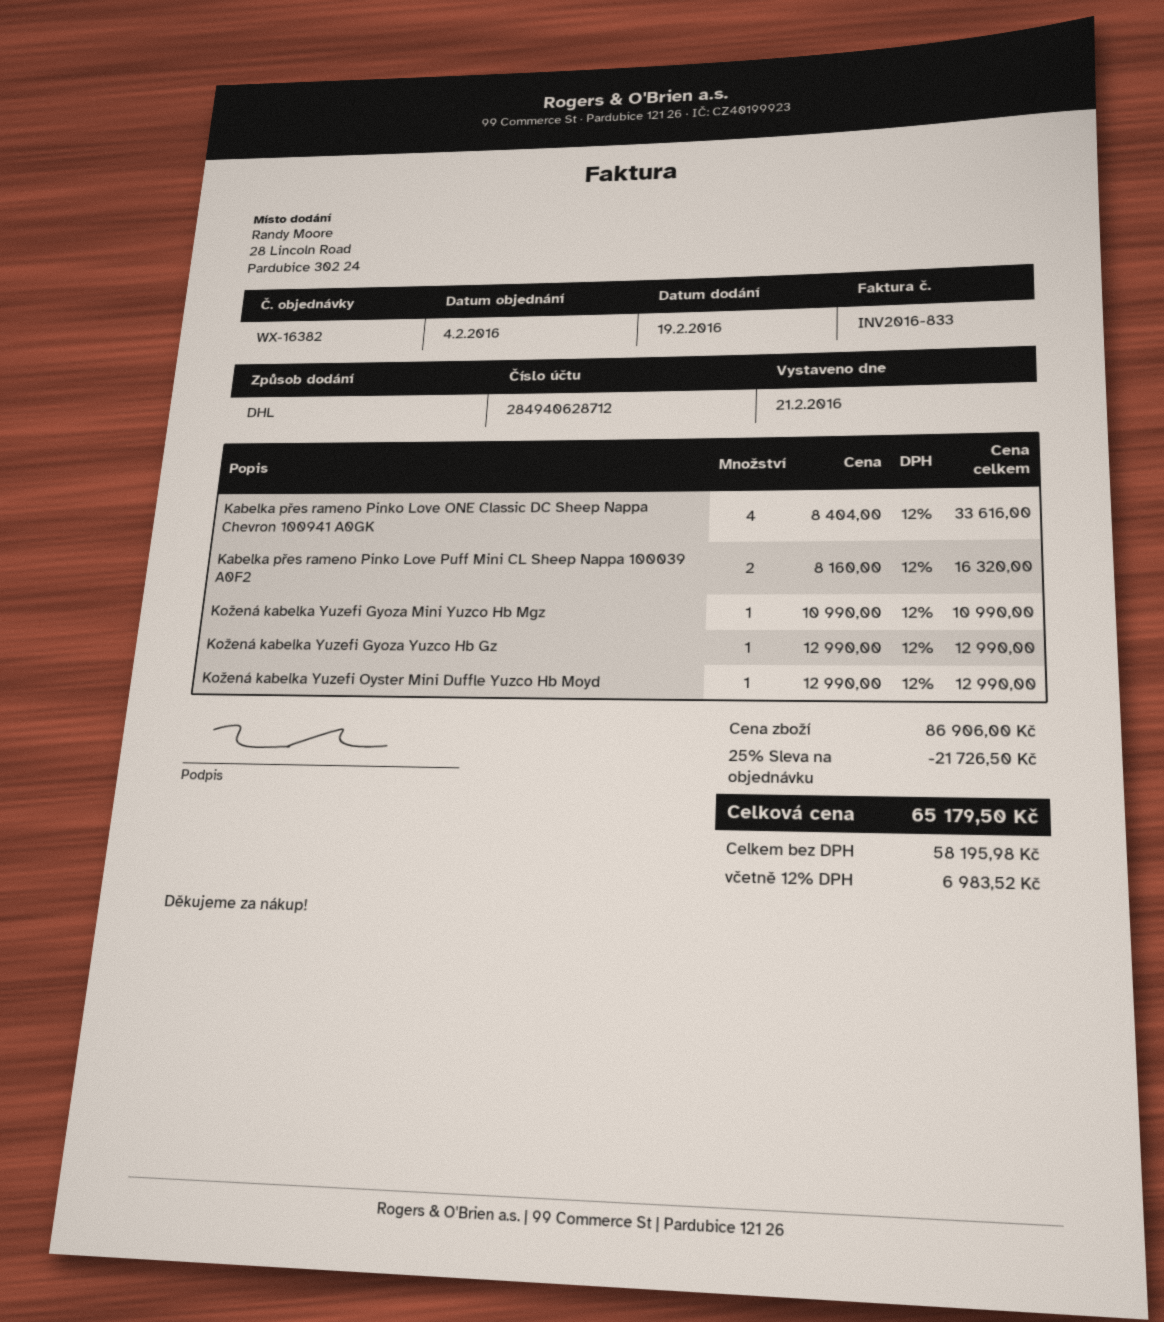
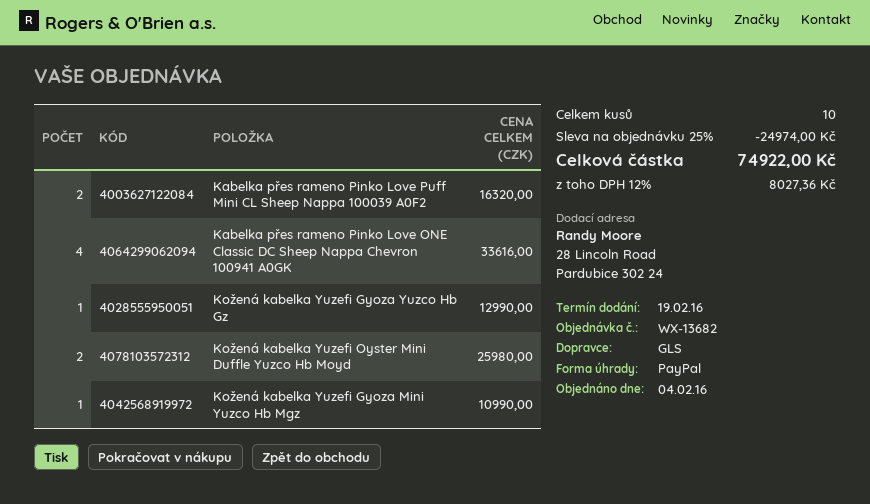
order number: WX-16382 -> WX-13682
shipping method: DHL -> GLS
Kožená kabelka Yuzefi Oyster Mini Duffle Yuzco Hb Moyd: 1 for 12990.00 -> 2 for 25980.00
discount: 25% = 21726.50 -> 25% = 24974.00
tax: 12% = 6983.52 -> 12% = 8027.36
total: 65179.50 -> 74922.00

